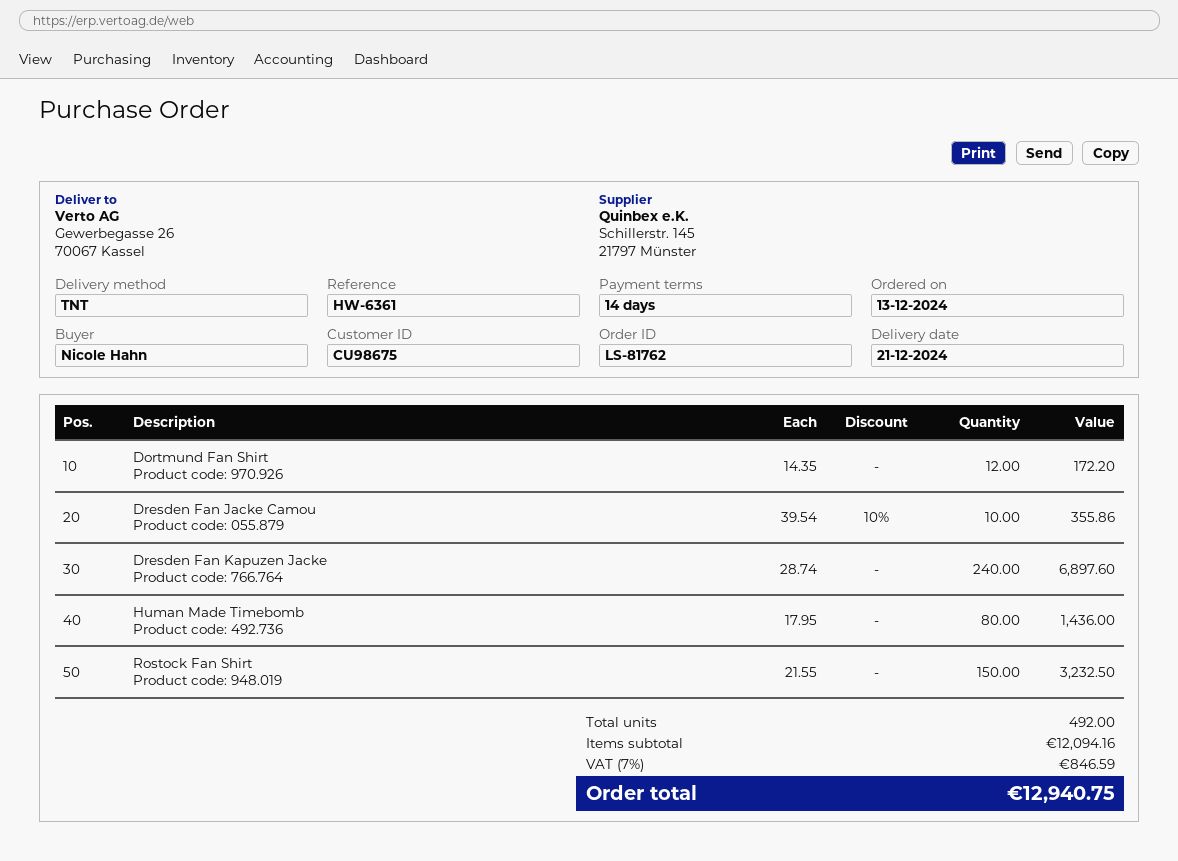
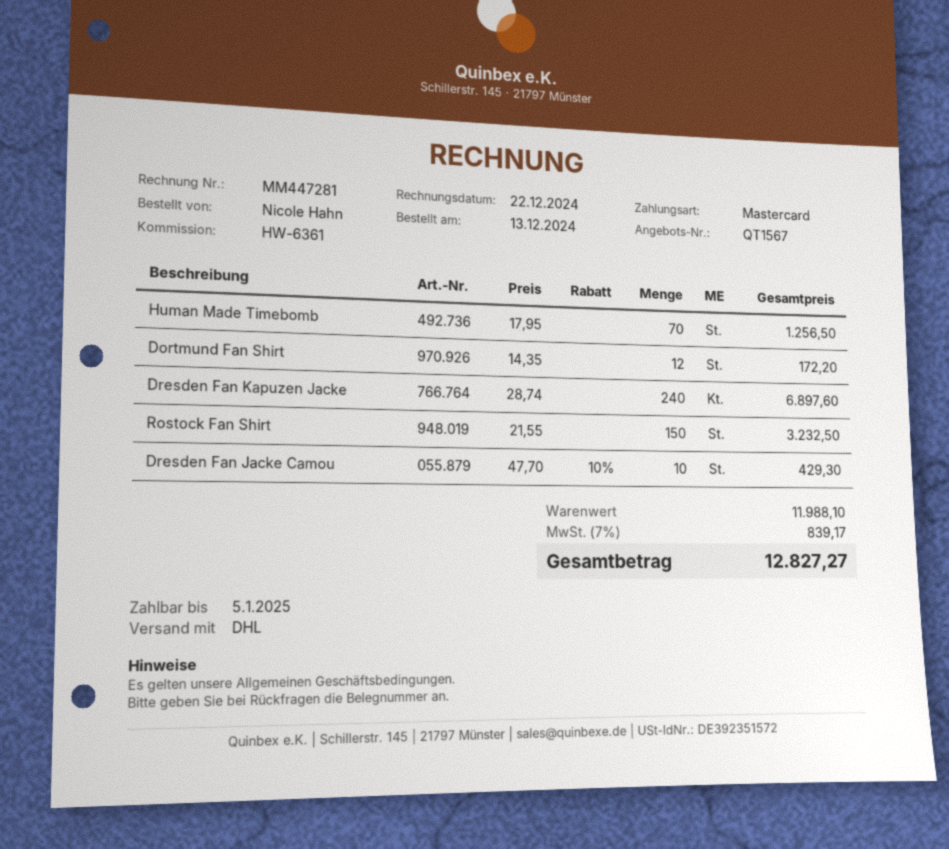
shipping method: TNT -> DHL
Dresden Fan Jacke Camou: 10 x 39.54 - 10% = 355.86 -> 10 x 47.70 - 10% = 429.30
Human Made Timebomb: 80 x 17.95 = 1436.00 -> 70 x 17.95 = 1256.50
subtotal: 12094.16 -> 11988.10
tax: 7% = 846.59 -> 7% = 839.17
total: 12940.75 -> 12827.27

